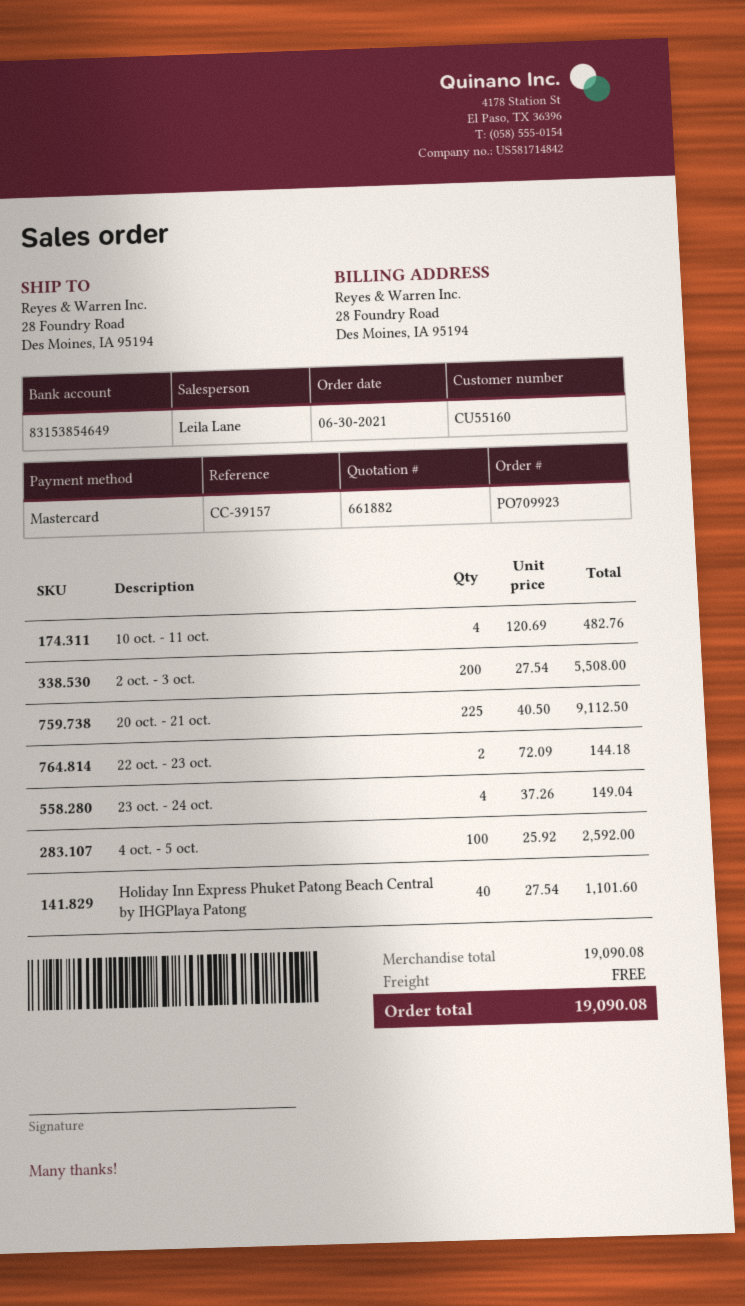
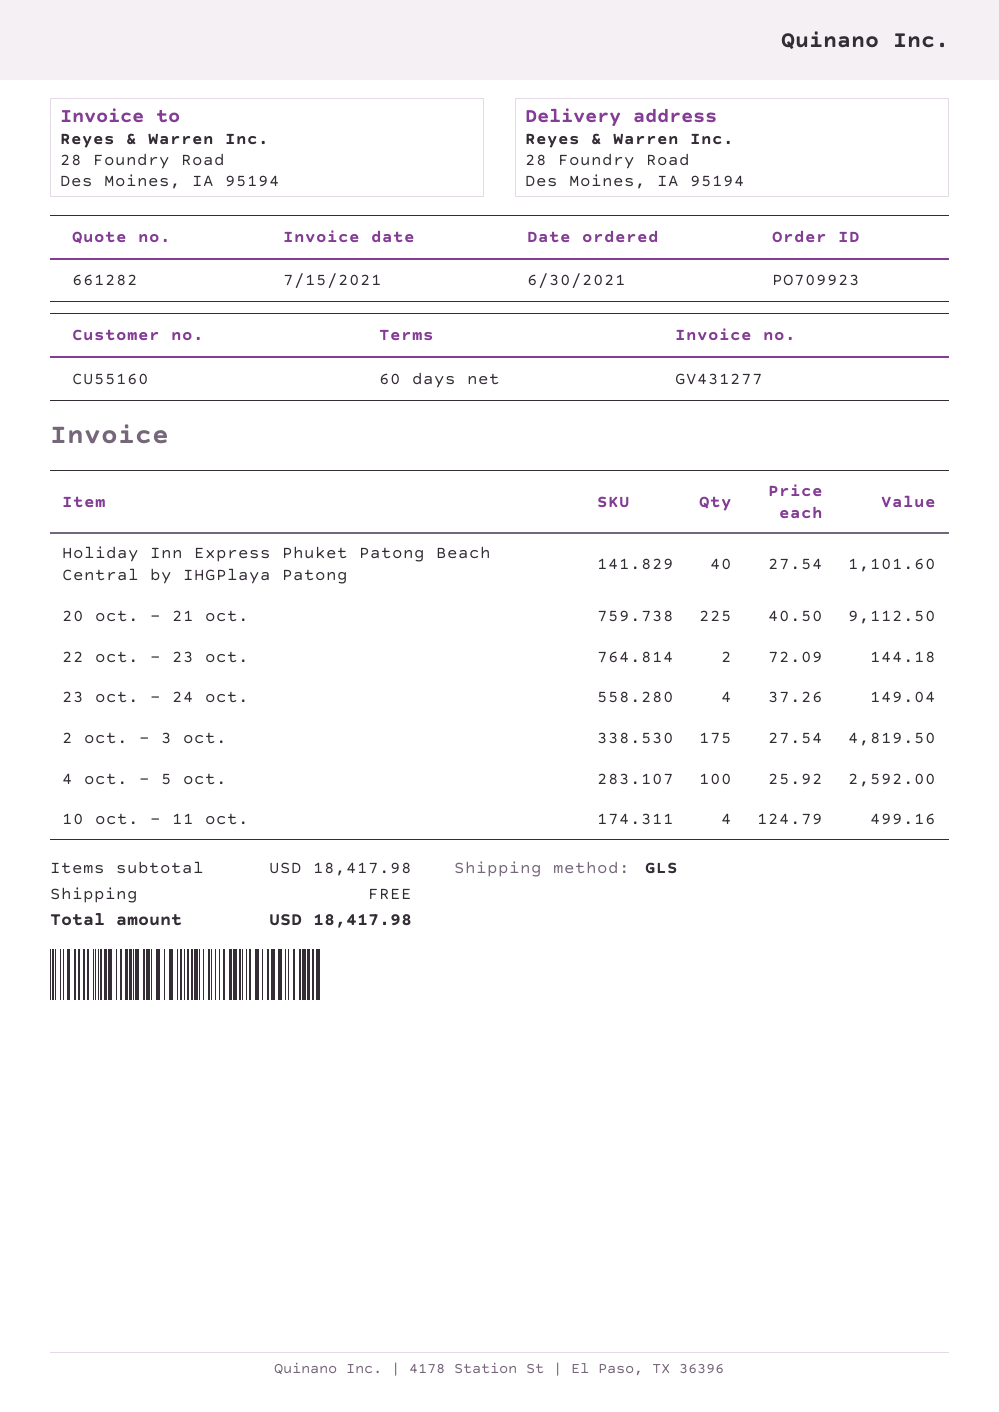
quote number: 661882 -> 661282
10 oct. - 11 oct.: 4 x 120.69 = 482.76 -> 4 x 124.79 = 499.16
2 oct. - 3 oct.: 200 x 27.54 = 5508.00 -> 175 x 27.54 = 4819.50
subtotal: 19090.08 -> 18417.98
total: 19090.08 -> 18417.98

